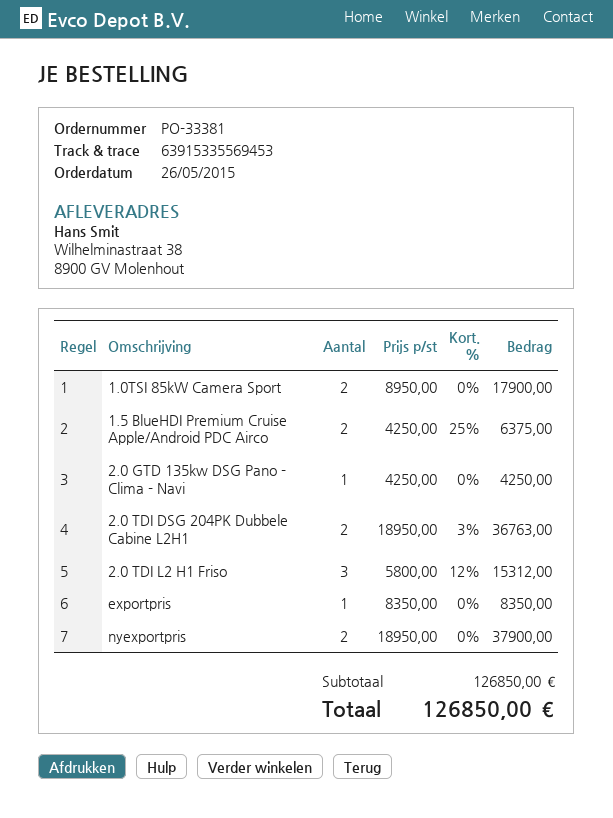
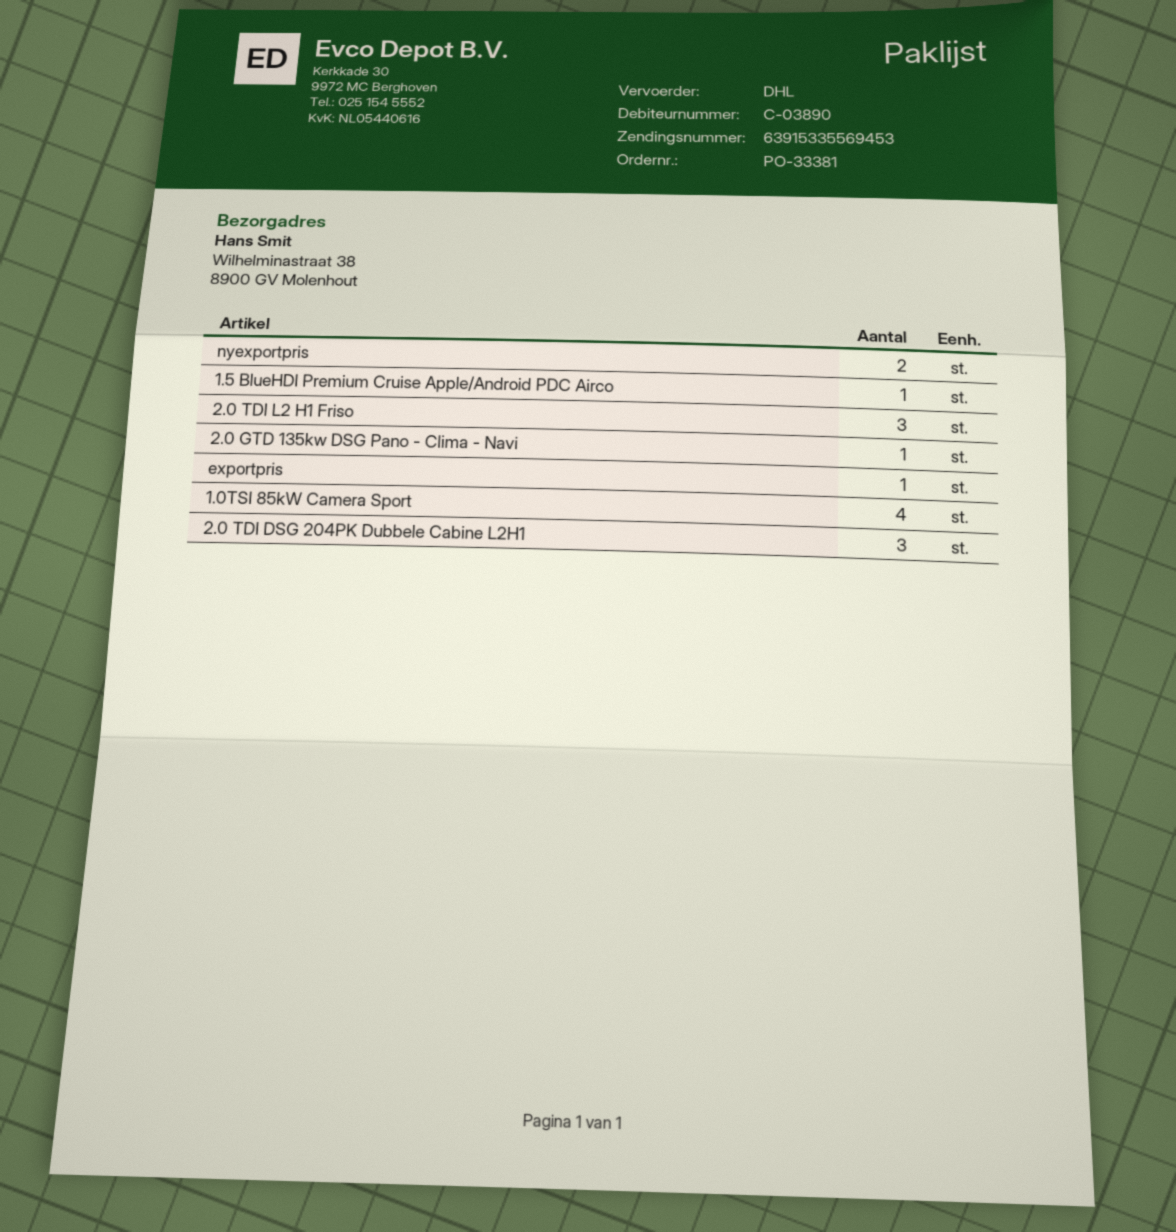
1.0TSI 85kW Camera Sport: 2 -> 4
1.5 BlueHDI Premium Cruise Apple/Android PDC Airco: 2 -> 1
2.0 TDI DSG 204PK Dubbele Cabine L2H1: 2 -> 3

